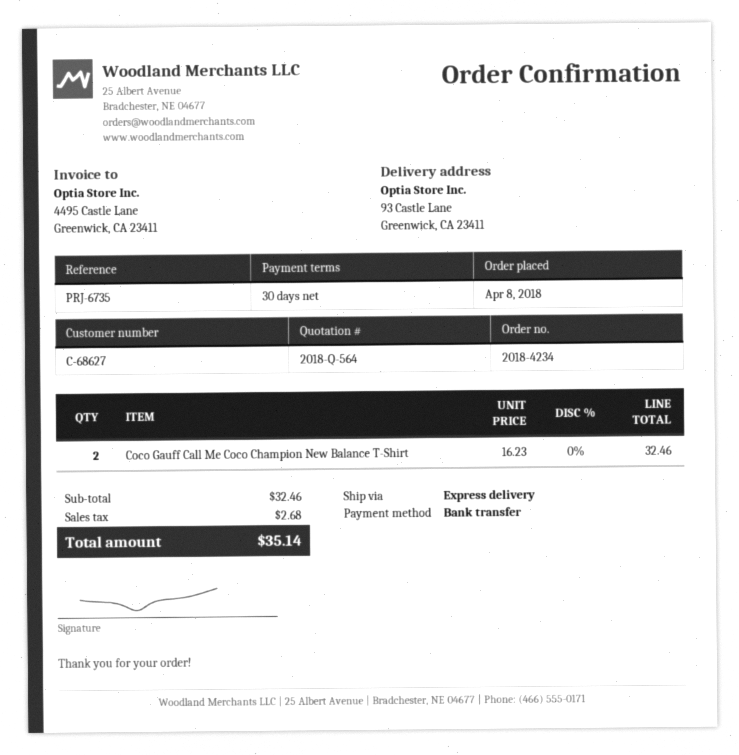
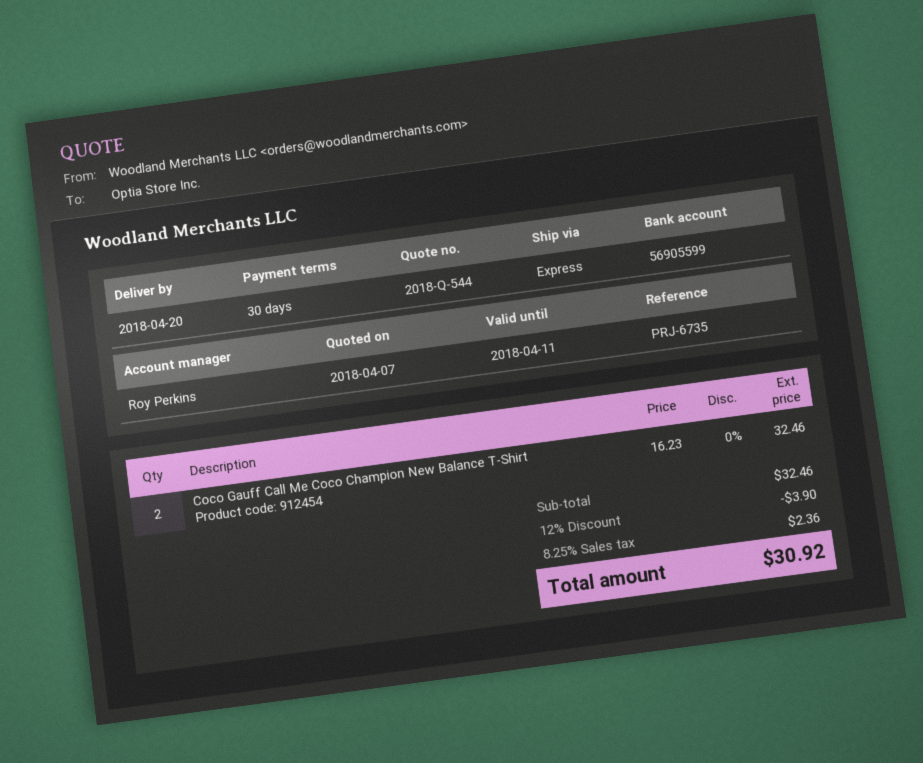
quote number: 2018-Q-564 -> 2018-Q-544
discount: none -> 12% = 3.90
tax: 2.68 -> 2.36
total: 35.14 -> 30.92

